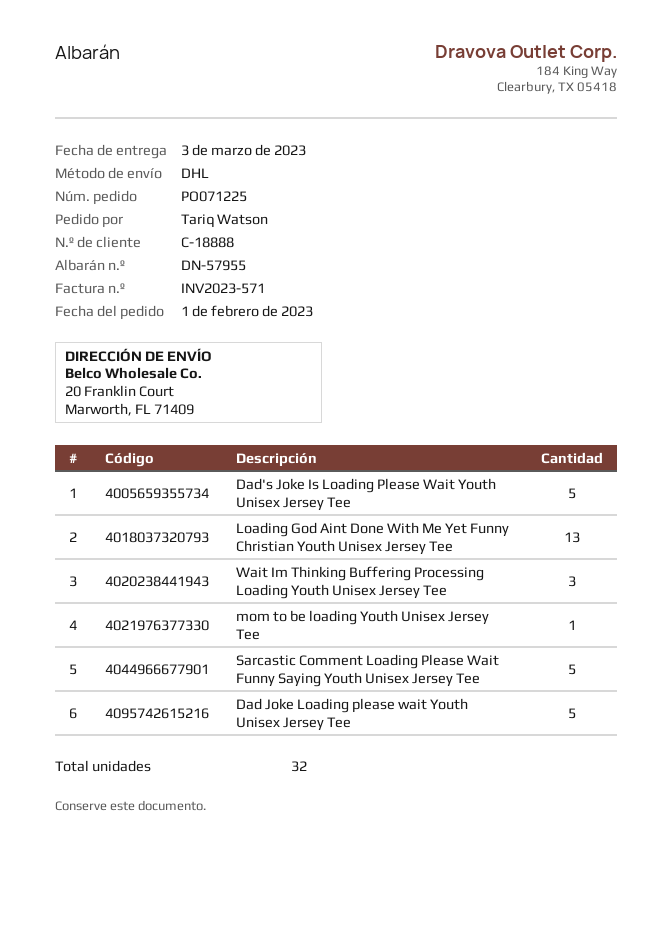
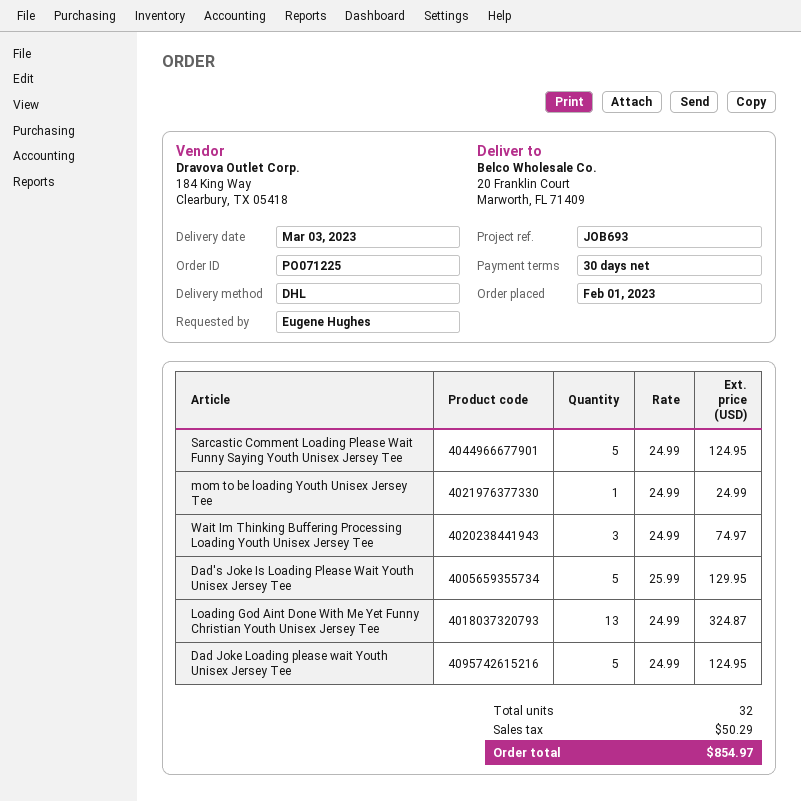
ordered by: Tariq Watson -> Eugene Hughes

